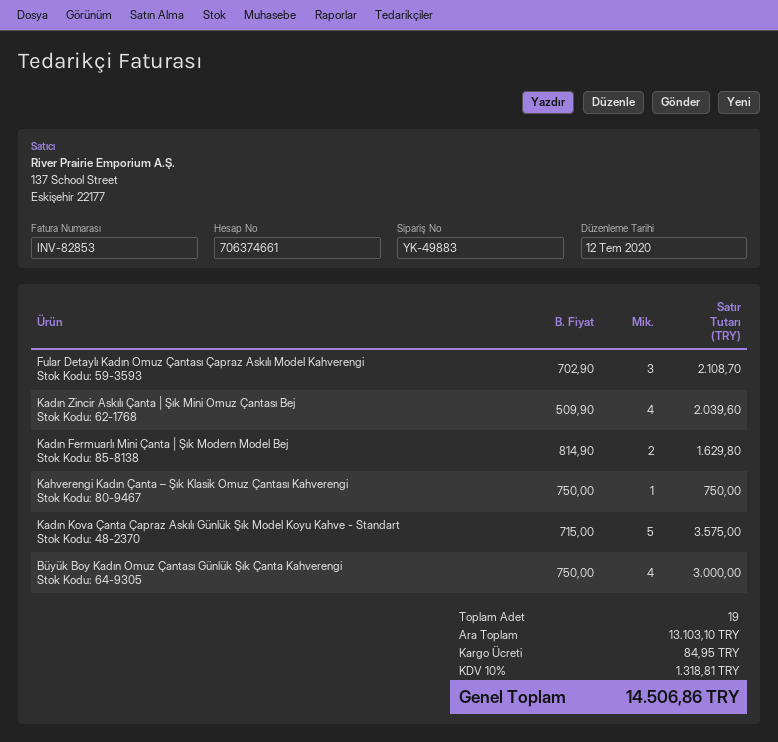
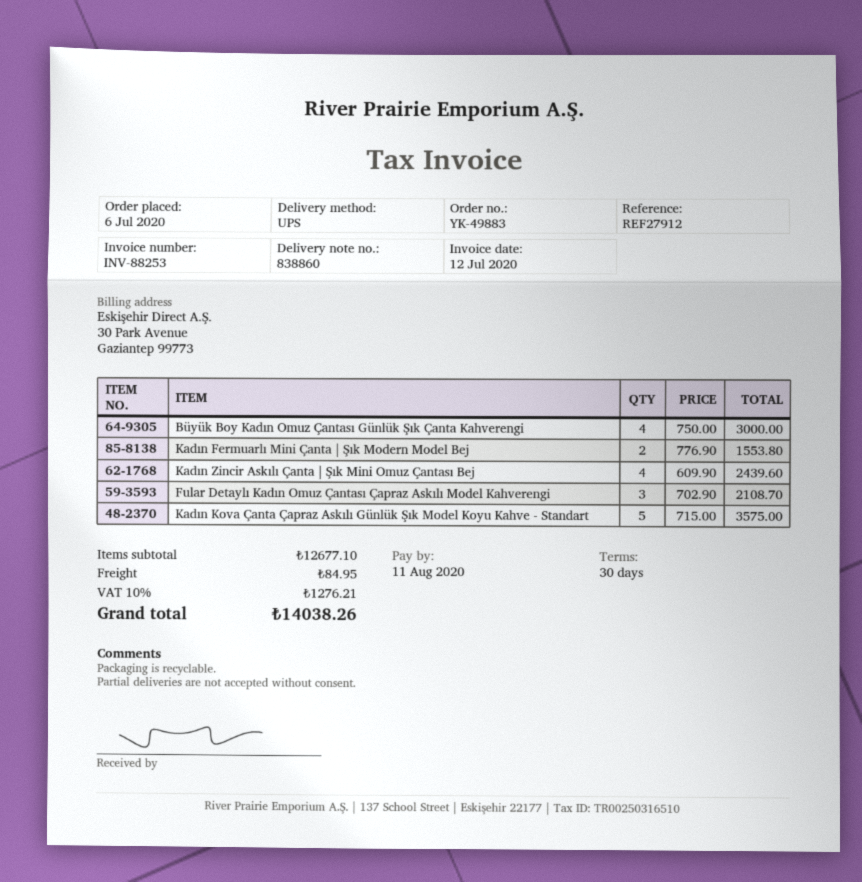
invoice number: INV-82853 -> INV-88253
Kadın Zincir Askılı Çanta | Şık Mini Omuz Çantası Bej: 4 x 509.90 = 2039.60 -> 4 x 609.90 = 2439.60
Kadın Fermuarlı Mini Çanta | Şık Modern Model Bej: 2 x 814.90 = 1629.80 -> 2 x 776.90 = 1553.80
Kahverengi Kadın Çanta – Şık Klasik Omuz Çantası Kahverengi: 1 x 750.00 = 750.00 -> none
subtotal: 13103.10 -> 12677.10
tax: 10% = 1318.81 -> 10% = 1276.21
total: 14506.86 -> 14038.26

